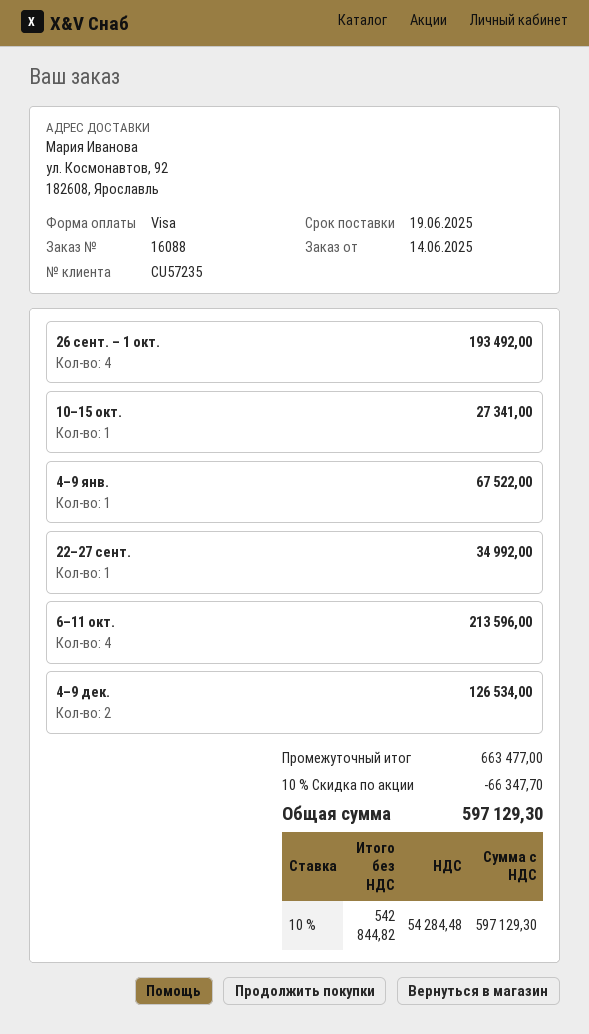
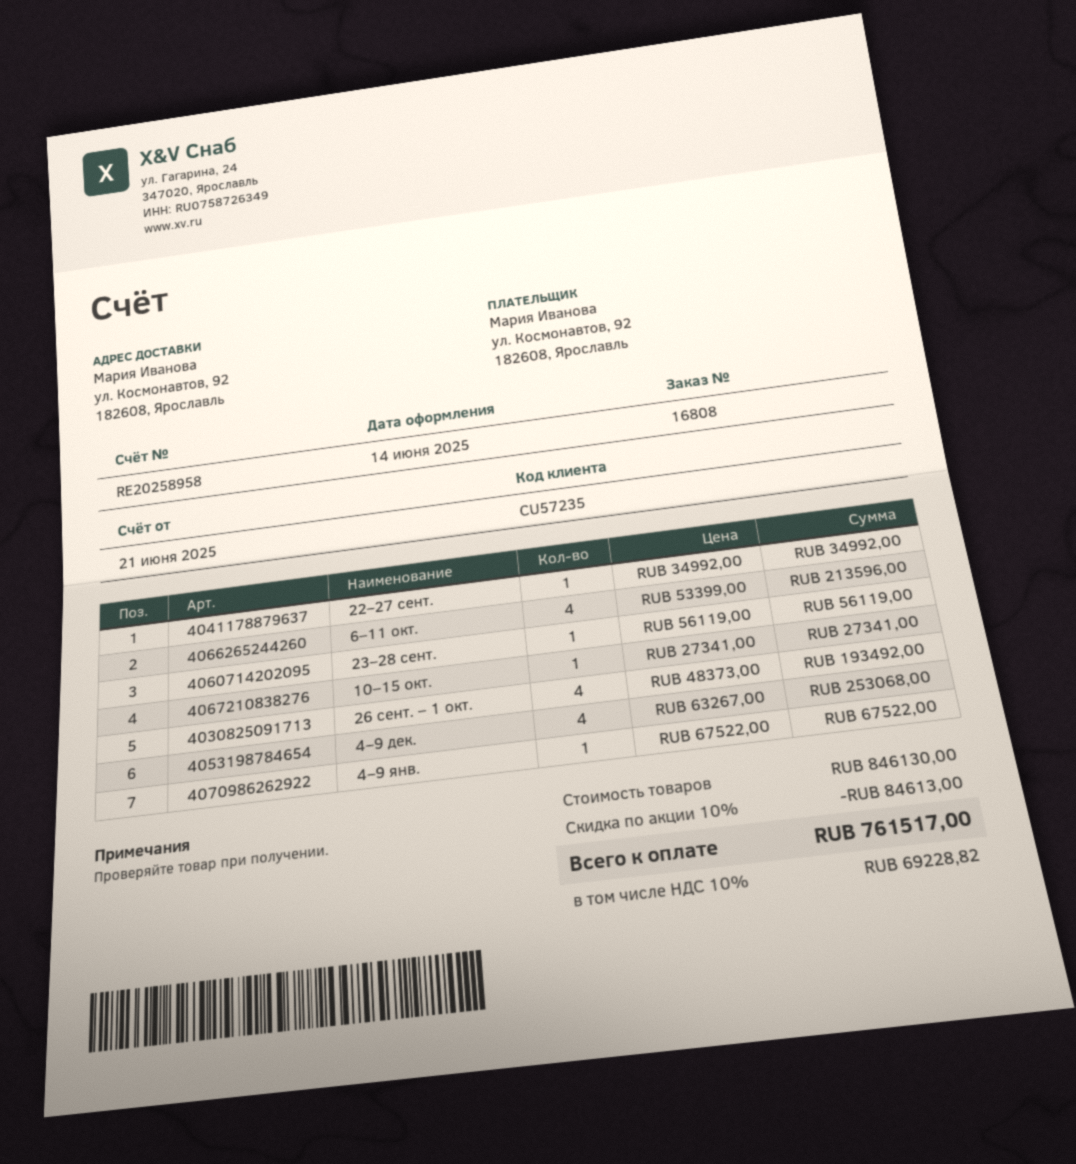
order number: 16088 -> 16808
4–9 дек.: 2 for 126534.00 -> 4 for 253068.00
23–28 сент.: none -> 1 for 56119.00
subtotal: 663477.00 -> 846130.00
discount: 10% = 66347.70 -> 10% = 84613.00
tax: 10% = 54284.48 -> 10% = 69228.82
total: 597129.30 -> 761517.00

